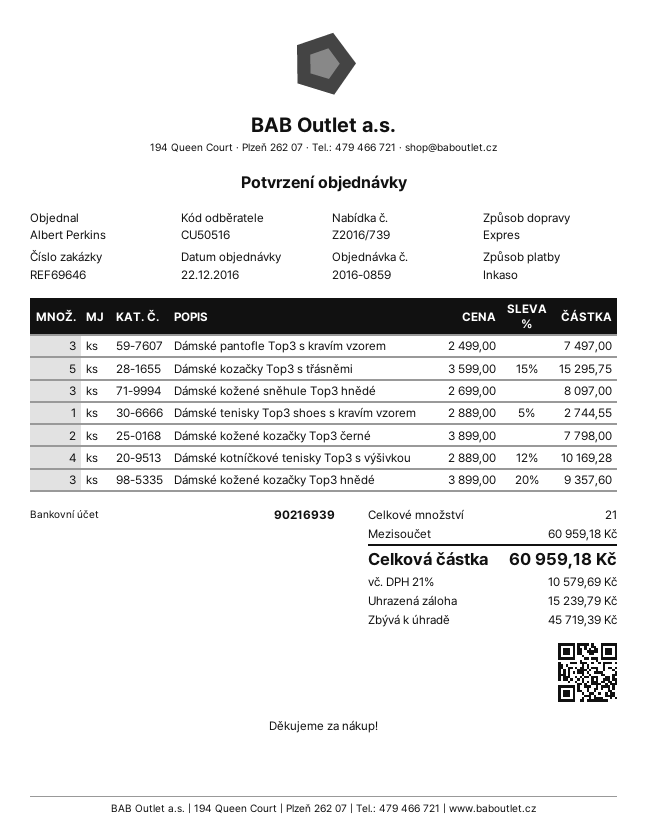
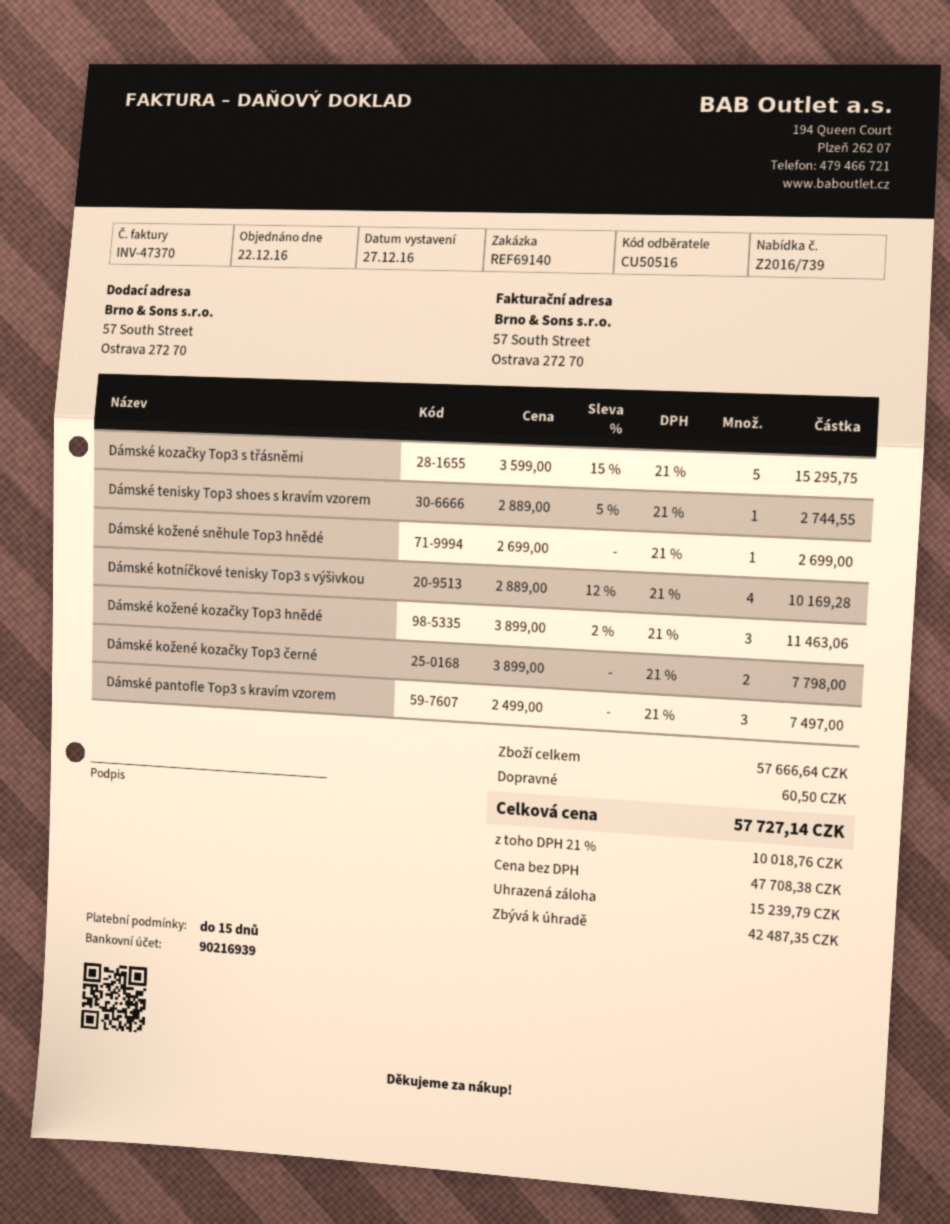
reference: REF69646 -> REF69140
Dámské kožené sněhule Top3 hnědé: 3 x 2699.00 = 8097.00 -> 1 x 2699.00 = 2699.00
Dámské kožené kozačky Top3 hnědé: 3 x 3899.00 - 20% = 9357.60 -> 3 x 3899.00 - 2% = 11463.06
subtotal: 60959.18 -> 57666.64
shipping: none -> 60.50
tax: 21% = 10579.69 -> 21% = 10018.76
total: 60959.18 -> 57727.14
balance: 45719.39 -> 42487.35

